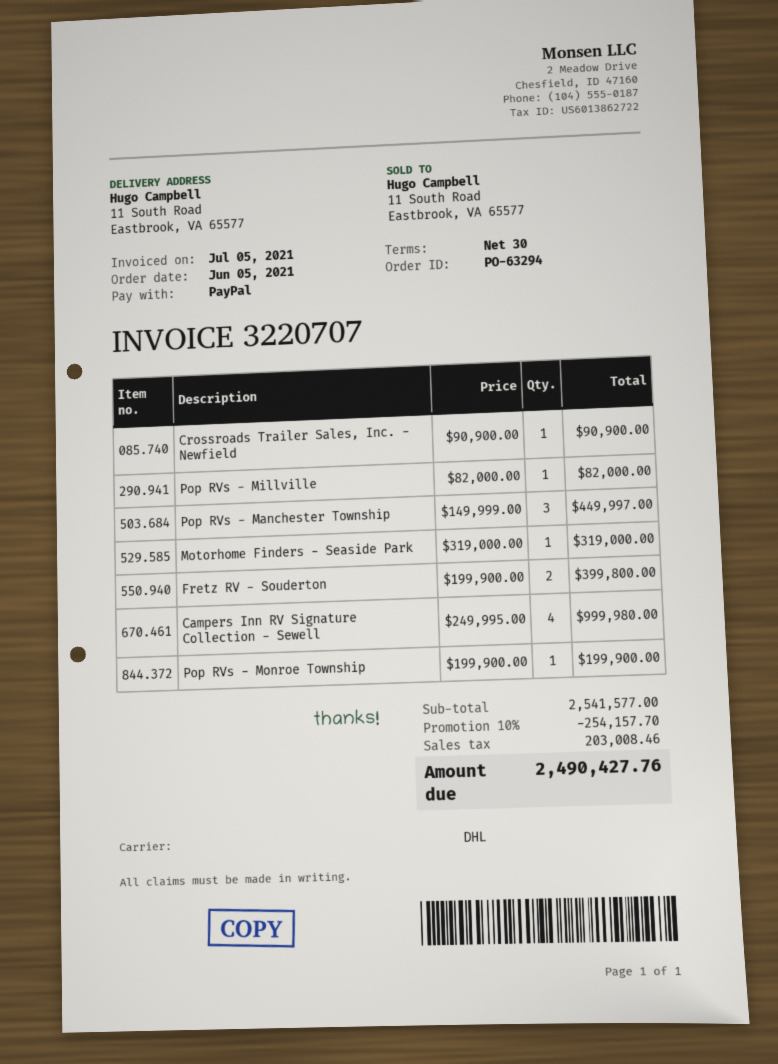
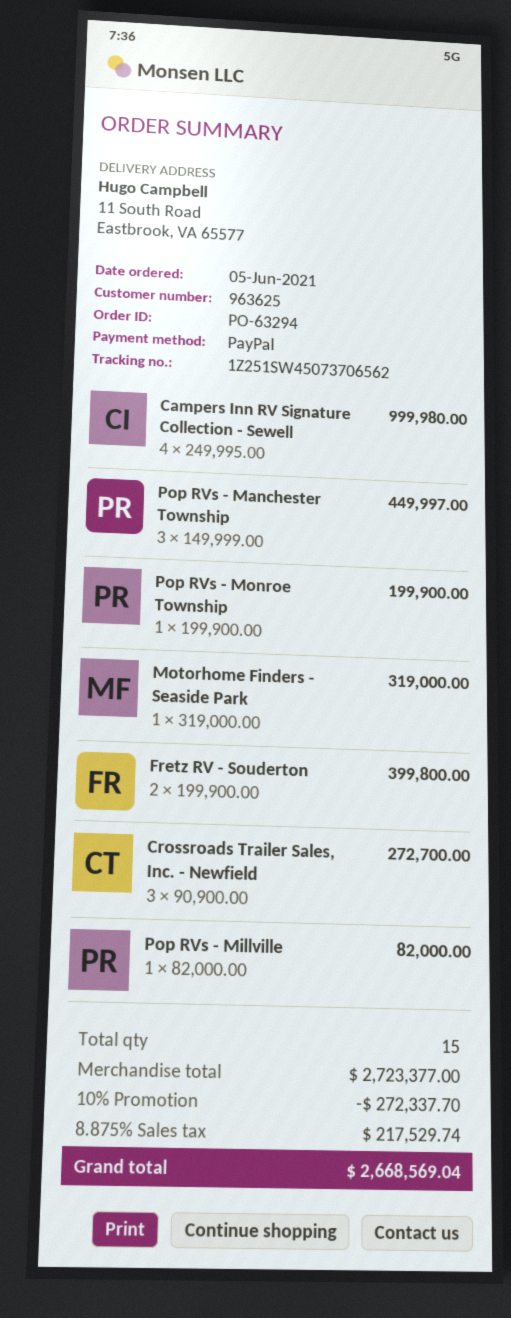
Crossroads Trailer Sales, Inc. - Newfield: 1 x 90900.00 = 90900.00 -> 3 x 90900.00 = 272700.00
subtotal: 2541577.00 -> 2723377.00
discount: 10% = 254157.70 -> 10% = 272337.70
tax: 203008.46 -> 217529.74
total: 2490427.76 -> 2668569.04

